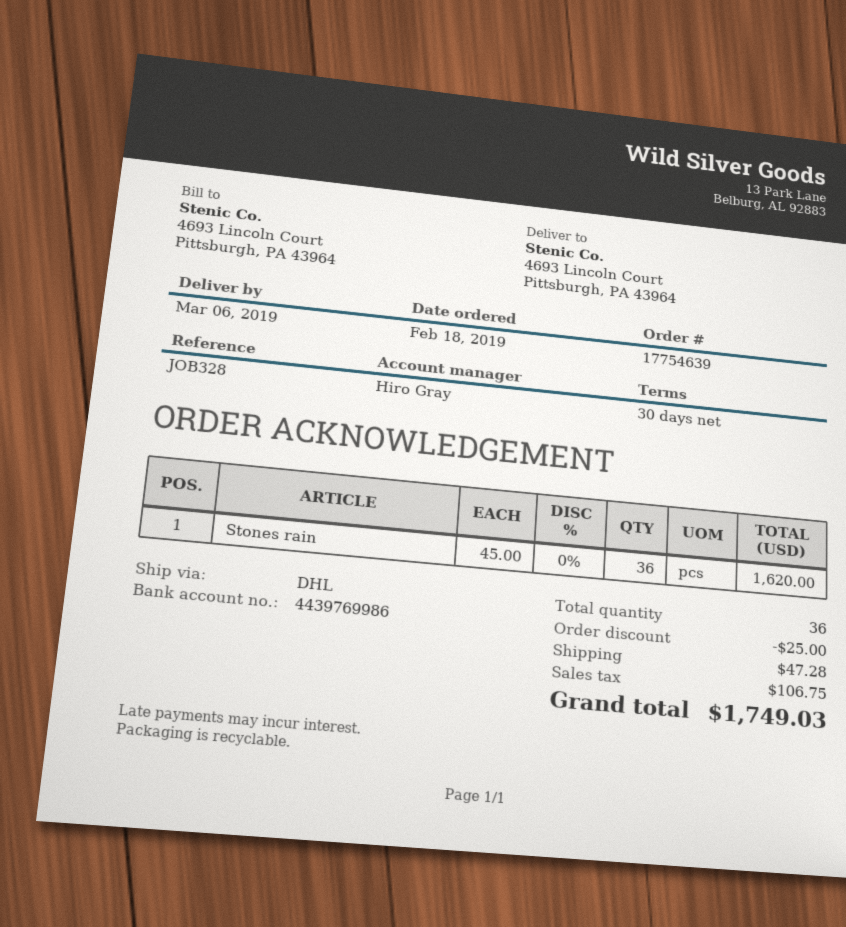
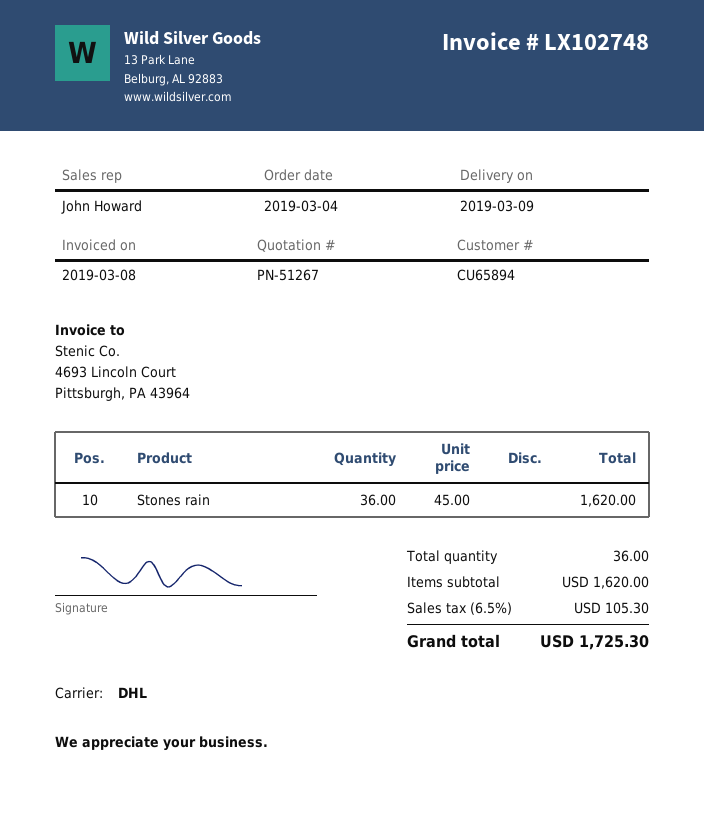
order date: 2019-02-18 -> 2019-03-04
delivery date: 2019-03-06 -> 2019-03-09
sales rep: Hiro Gray -> John Howard
discount: 25.00 -> none
shipping: 47.28 -> none
tax: 106.75 -> 105.30
total: 1749.03 -> 1725.30

